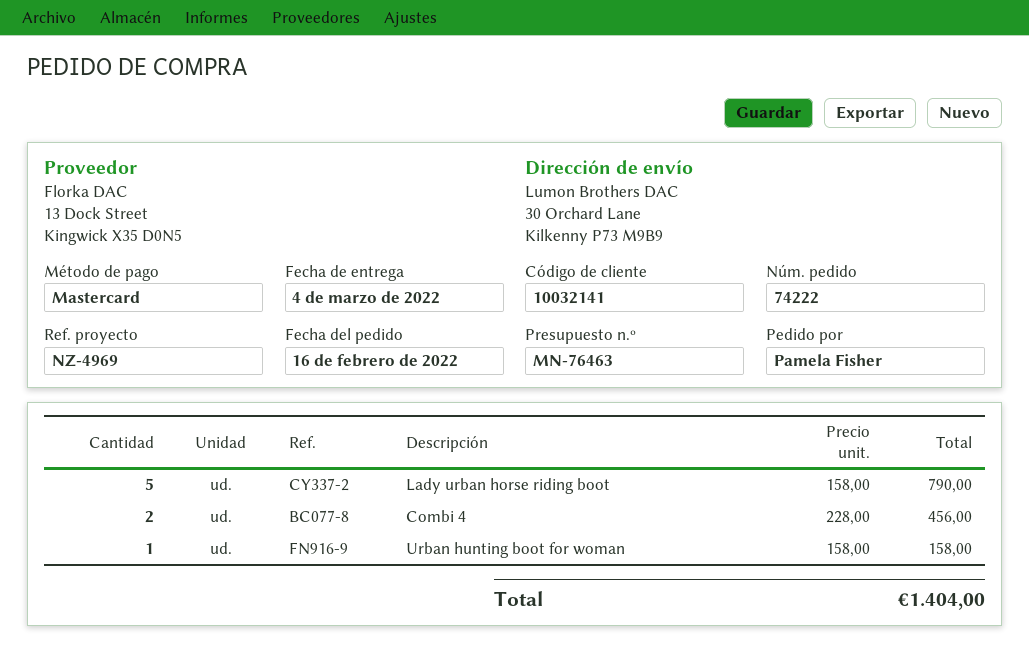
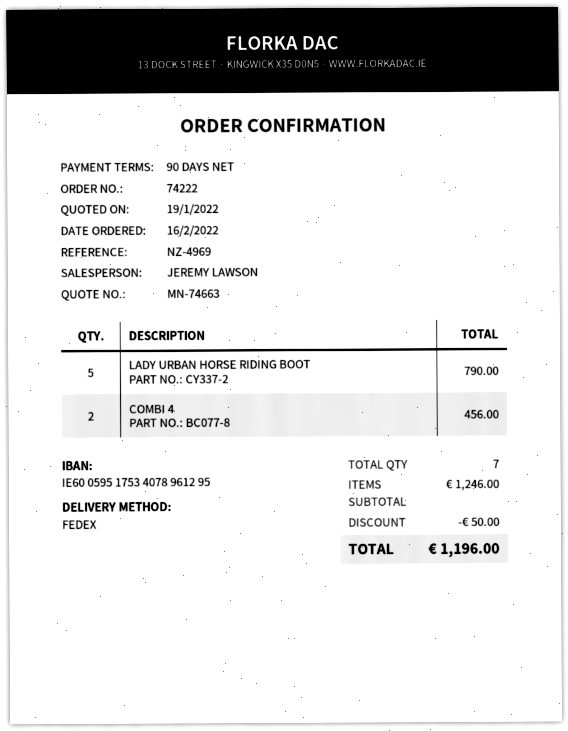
quote number: MN-76463 -> MN-74663
Urban hunting boot for woman: 1 for 158.00 -> none
discount: none -> 50.00
total: 1404.00 -> 1196.00

